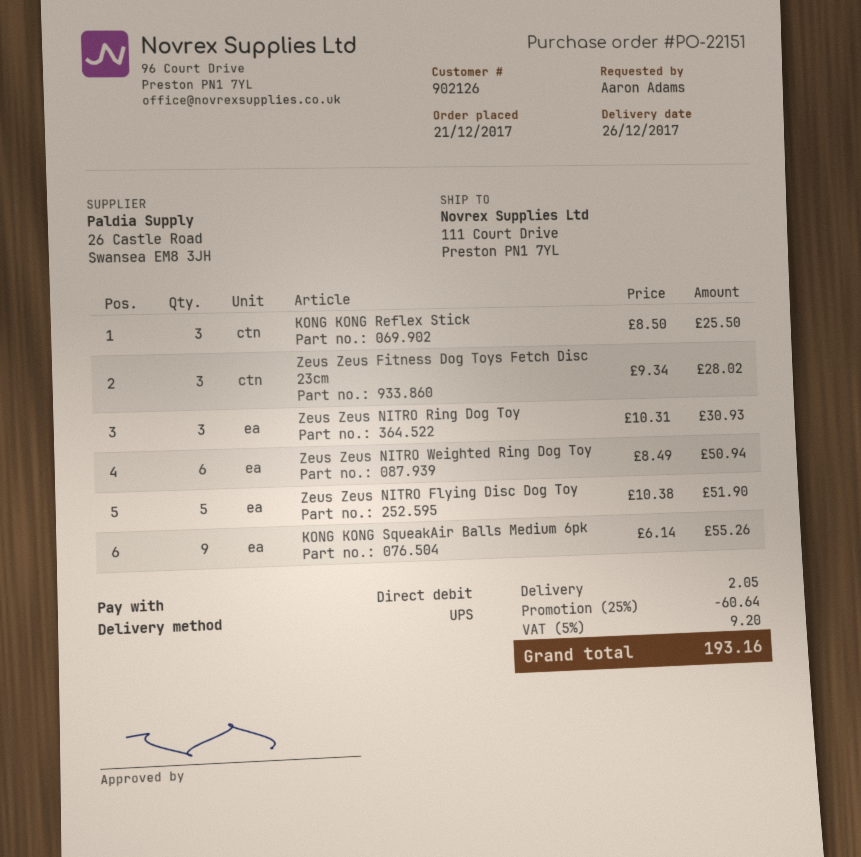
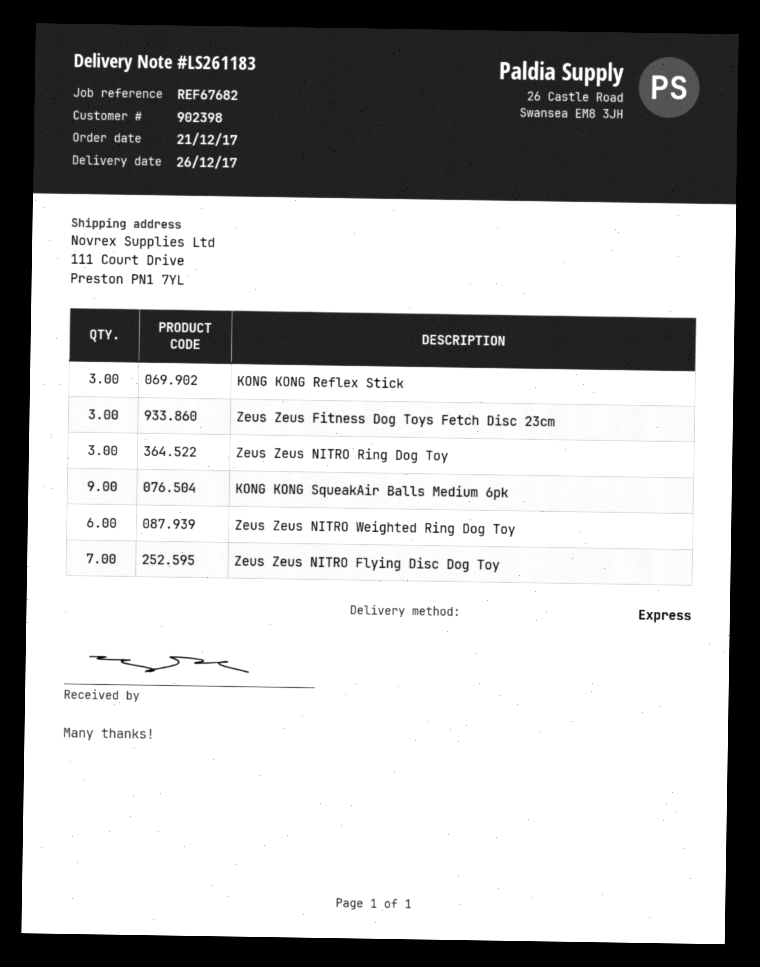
customer number: 902126 -> 902398
shipping method: UPS -> express
Zeus Zeus NITRO Flying Disc Dog Toy: 5 -> 7

